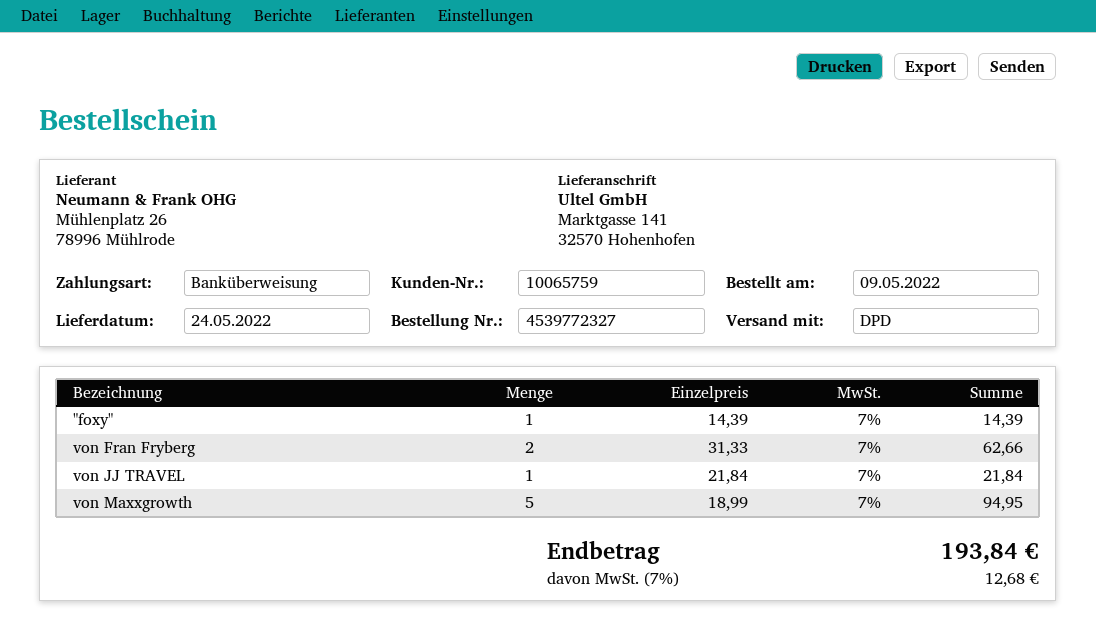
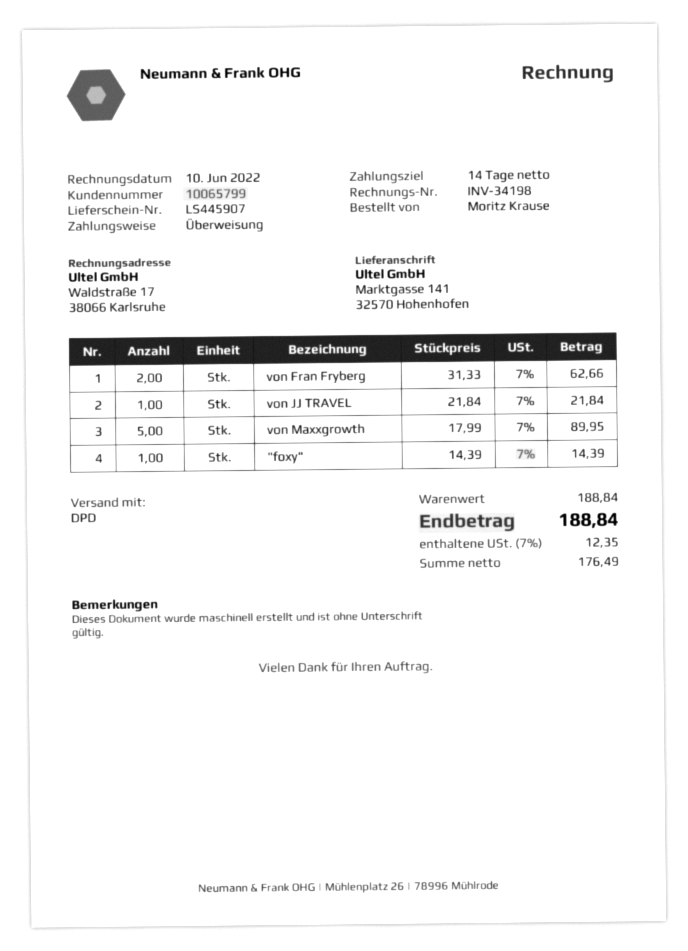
customer number: 10065759 -> 10065799
von Maxxgrowth: 5 x 18.99 = 94.95 -> 5 x 17.99 = 89.95
tax: 7% = 12.68 -> 7% = 12.35
total: 193.84 -> 188.84

